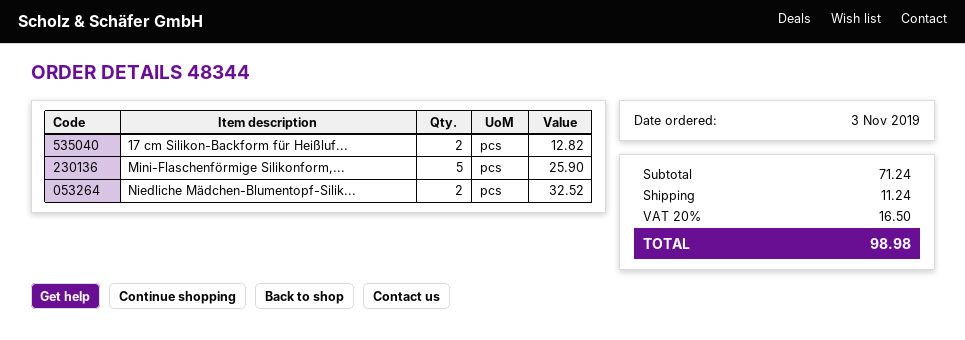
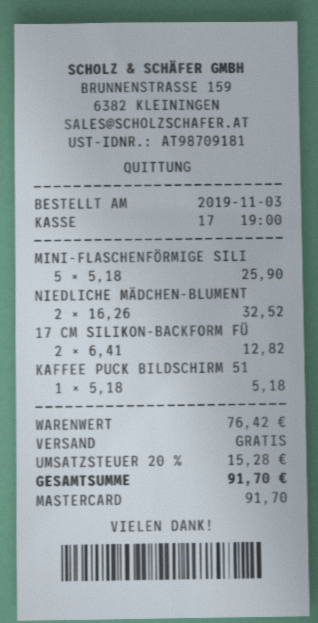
KAFFEE PUCK BILDSCHIRM 51: none -> 1 for 5.18
subtotal: 71.24 -> 76.42
shipping: 11.24 -> 0.00
tax: 20% = 16.50 -> 20% = 15.28
total: 98.98 -> 91.70

